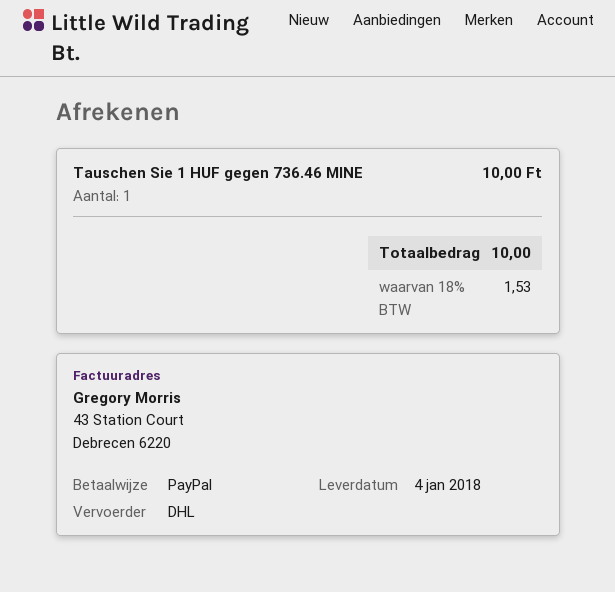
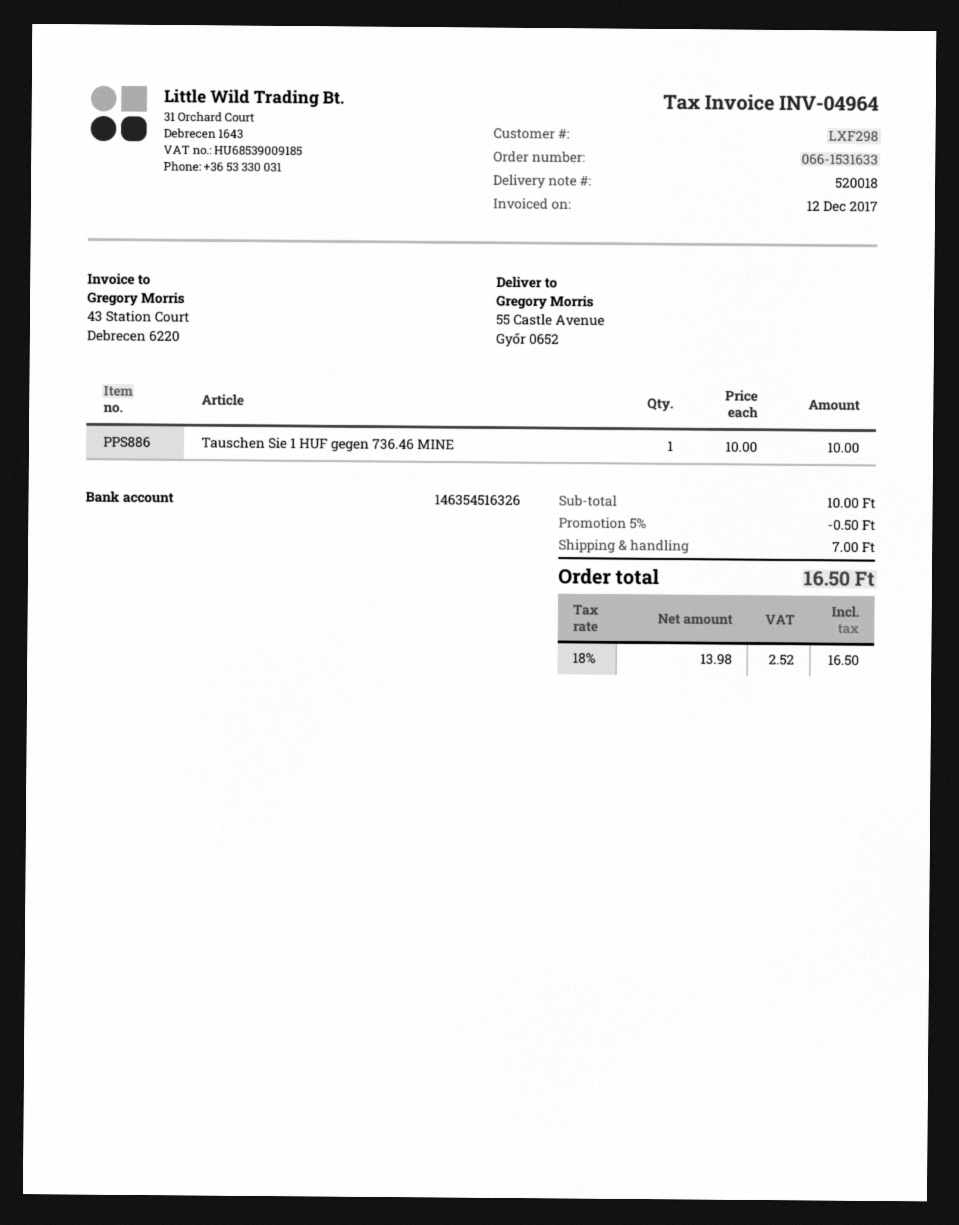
discount: none -> 5% = 0.50
shipping: none -> 7.00
tax: 18% = 1.53 -> 18% = 2.52
total: 10.00 -> 16.50

